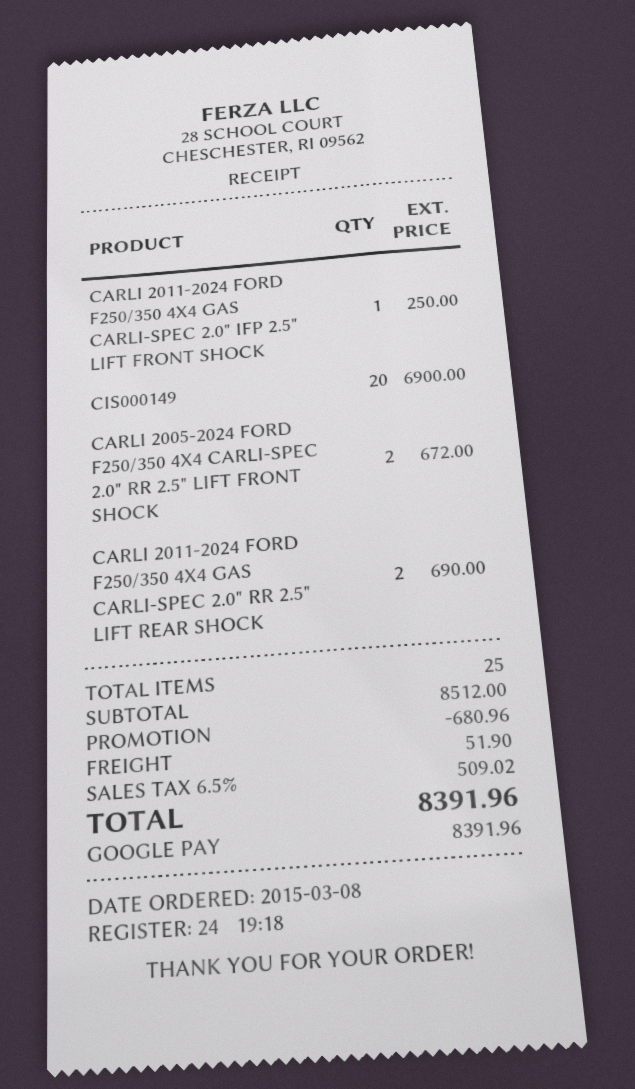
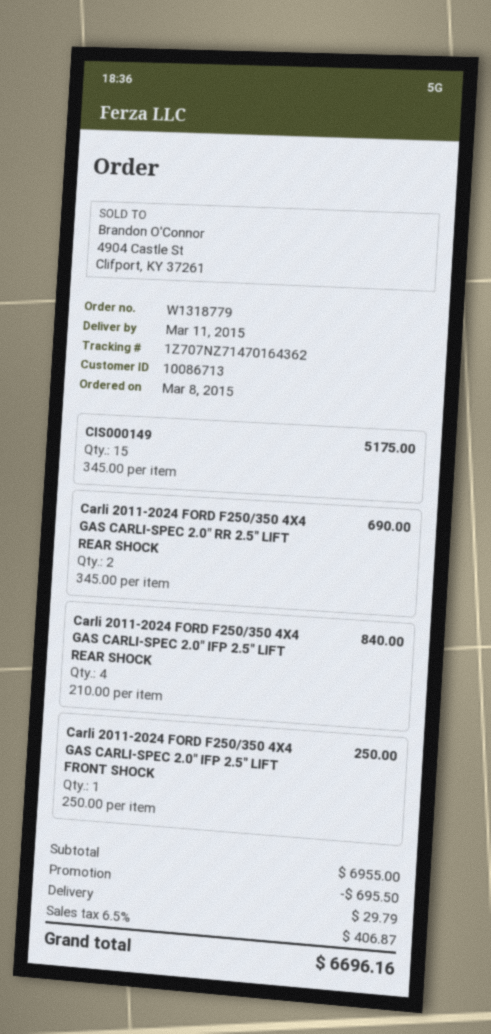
CIS000149: 20 for 6900.00 -> 15 for 5175.00
CARLI 2005-2024 FORD F250/350 4X4 CARLI-SPEC 2.0" RR 2.5" LIFT FRONT SHOCK: 2 for 672.00 -> none
Carli 2011-2024 FORD F250/350 4X4 GAS CARLI-SPEC 2.0" IFP 2.5" LIFT REAR SHOCK: none -> 4 for 840.00
subtotal: 8512.00 -> 6955.00
discount: 680.96 -> 695.50
shipping: 51.90 -> 29.79
tax: 6.5% = 509.02 -> 6.5% = 406.87
total: 8391.96 -> 6696.16

